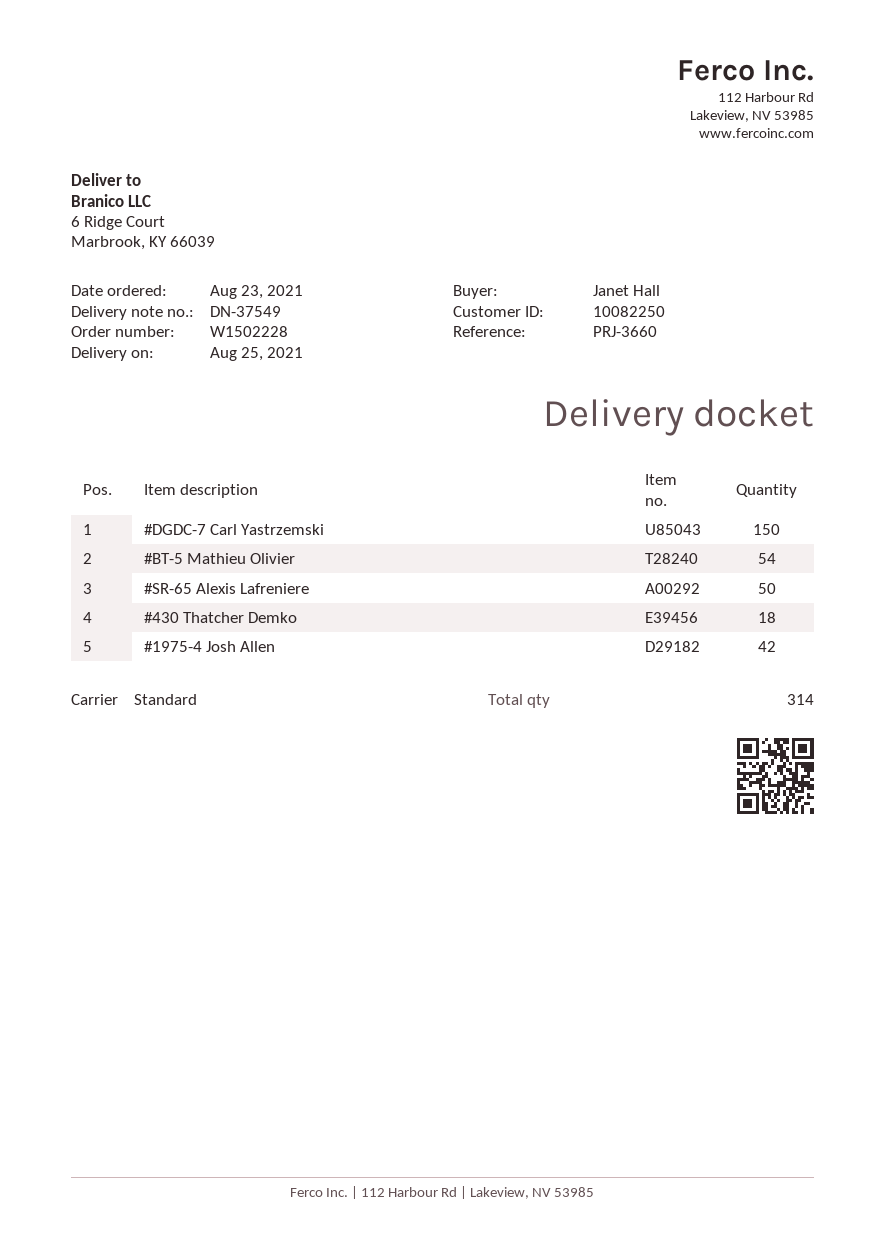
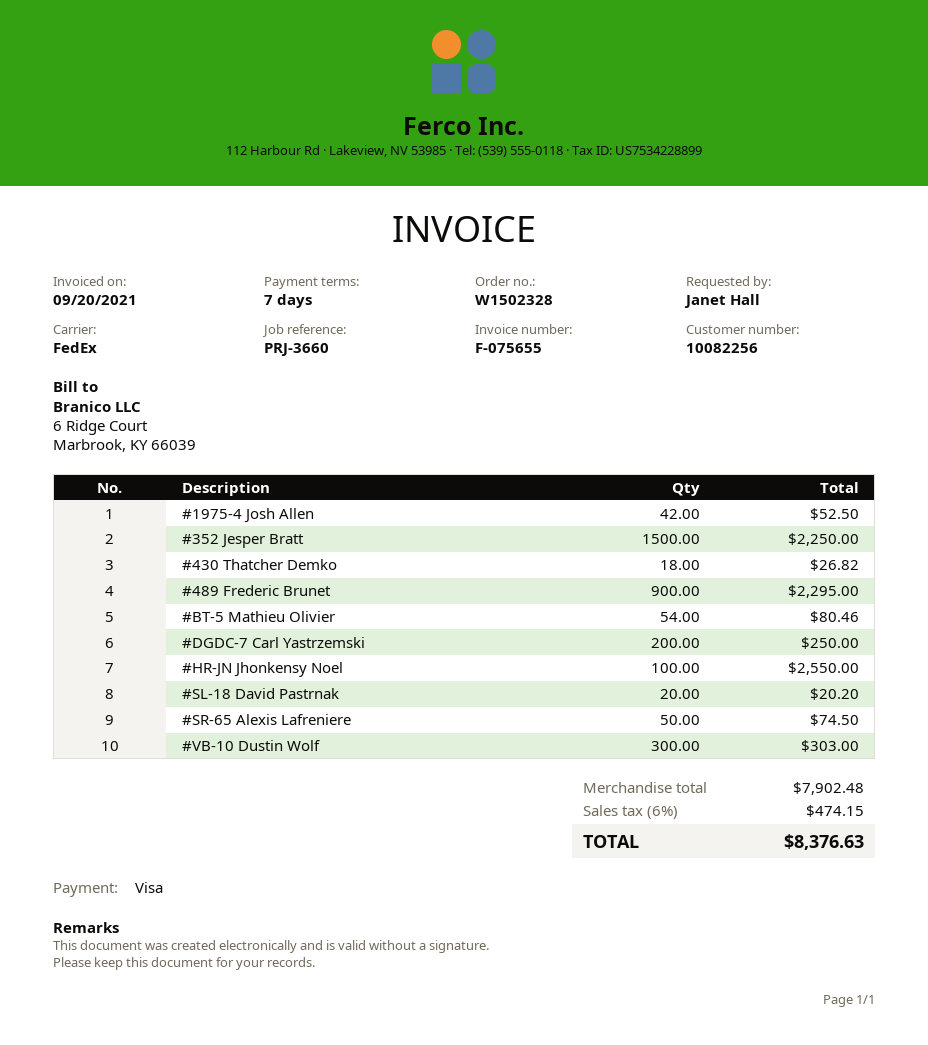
order number: W1502228 -> W1502328
customer number: 10082250 -> 10082256
shipping method: standard -> FedEx
#DGDC-7 Carl Yastrzemski: 150 -> 200
#352 Jesper Bratt: none -> 1500
#489 Frederic Brunet: none -> 900
#HR-JN Jhonkensy Noel: none -> 100
#SL-18 David Pastrnak: none -> 20
#VB-10 Dustin Wolf: none -> 300

